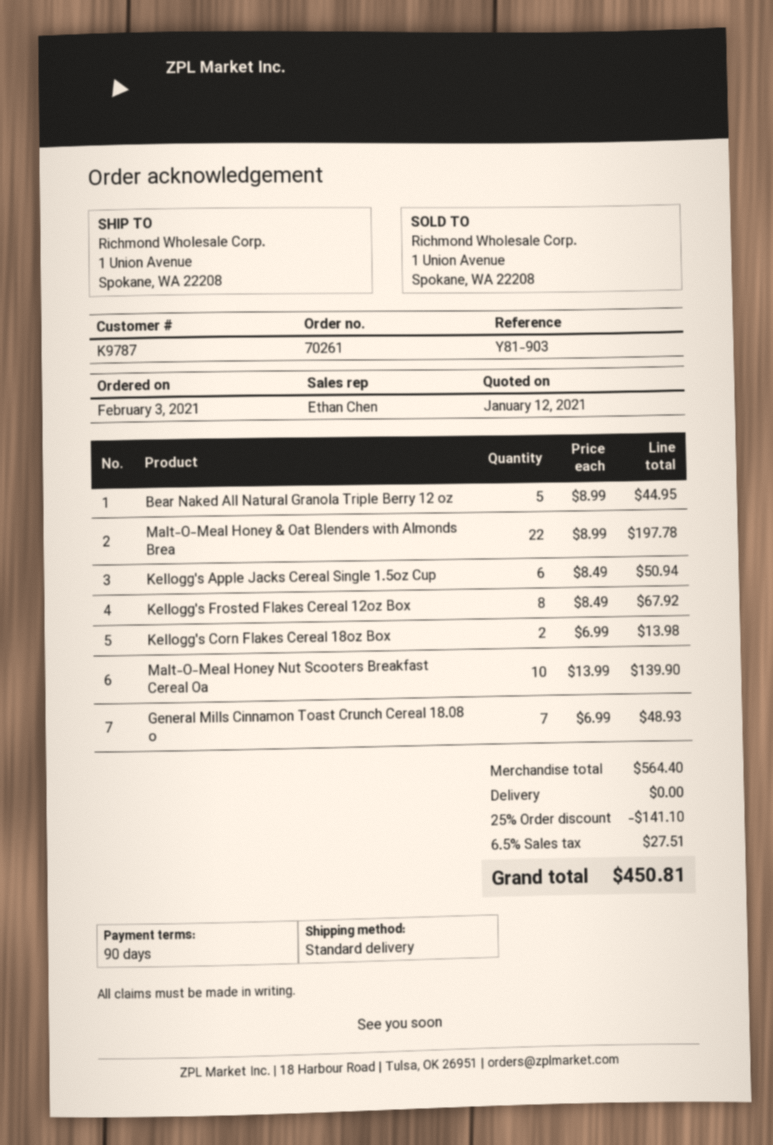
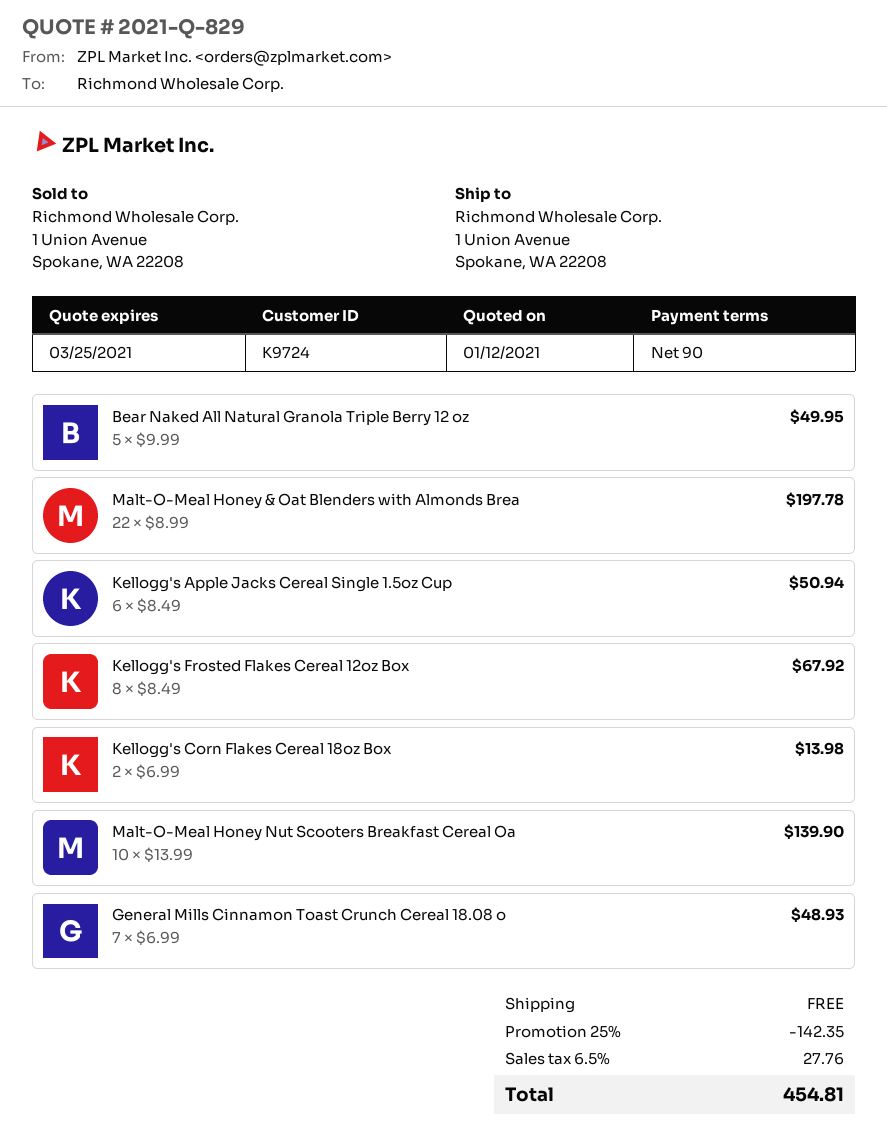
customer number: K9787 -> K9724
Bear Naked All Natural Granola Triple Berry 12 oz: 5 x 8.99 = 44.95 -> 5 x 9.99 = 49.95
discount: 25% = 141.10 -> 25% = 142.35
tax: 6.5% = 27.51 -> 6.5% = 27.76
total: 450.81 -> 454.81

